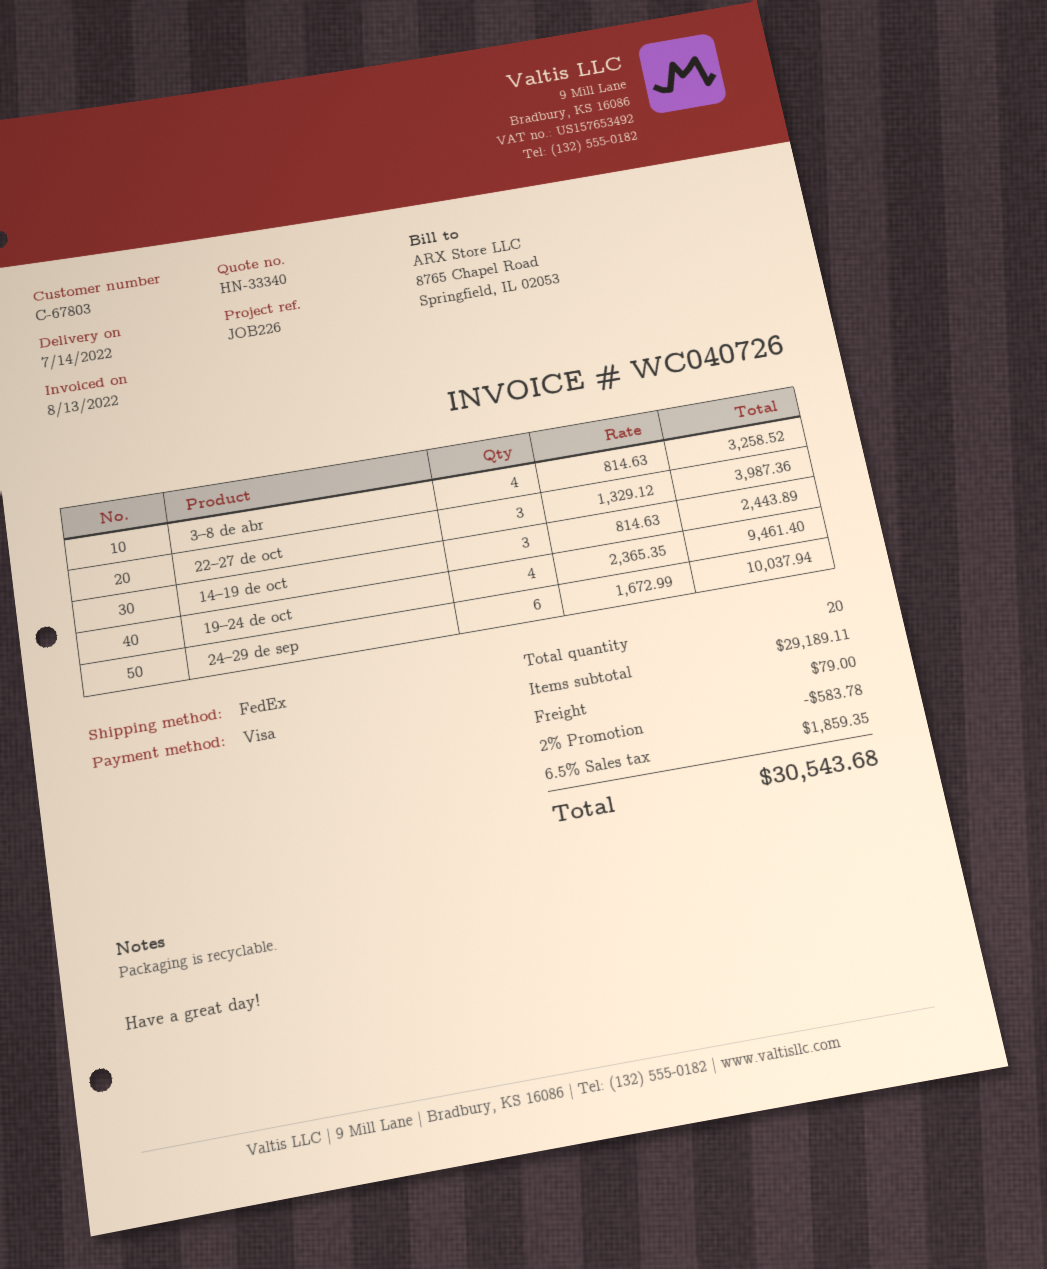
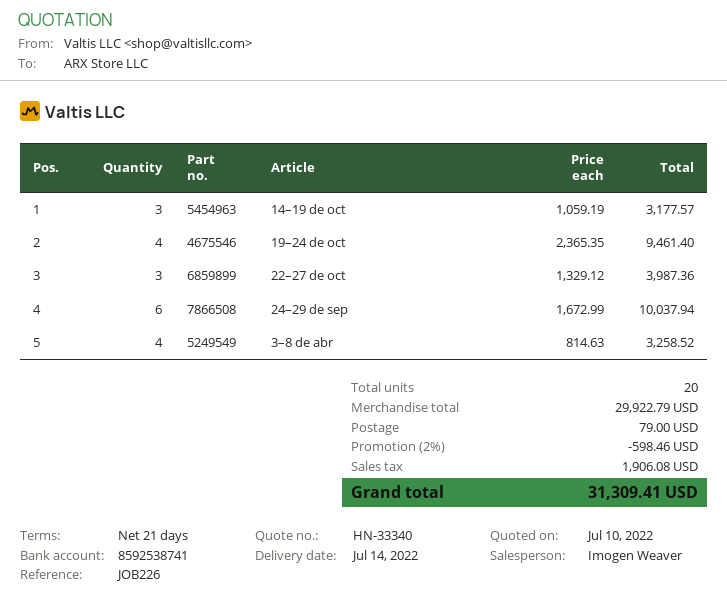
14–19 de oct: 3 x 814.63 = 2443.89 -> 3 x 1059.19 = 3177.57
subtotal: 29189.11 -> 29922.79
discount: 2% = 583.78 -> 2% = 598.46
tax: 1859.35 -> 1906.08
total: 30543.68 -> 31309.41

